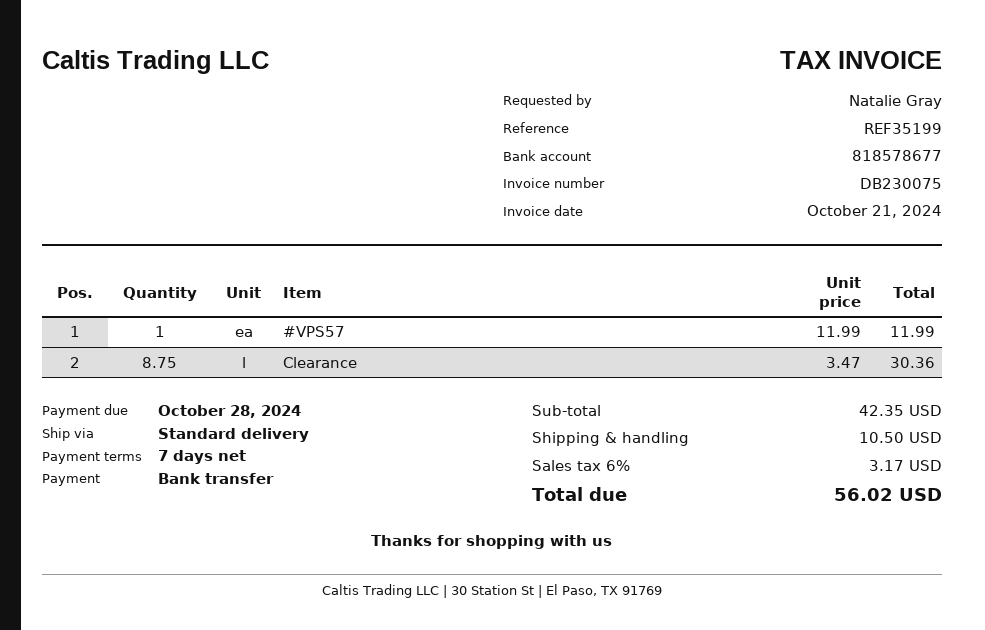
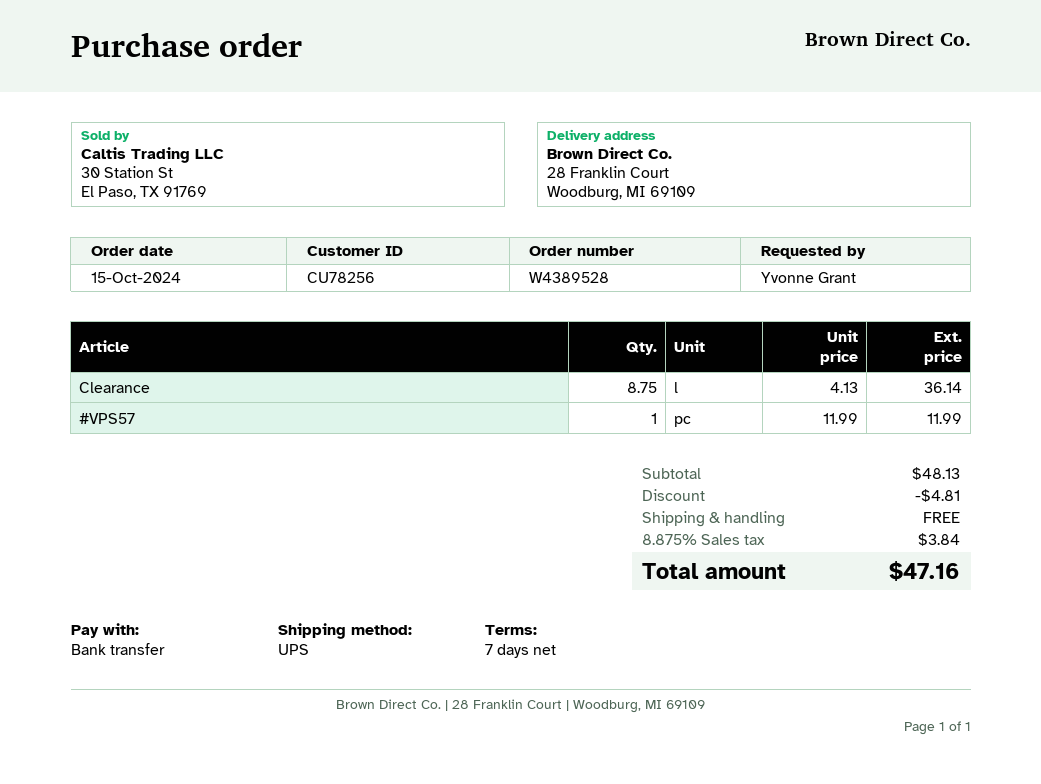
ordered by: Natalie Gray -> Yvonne Grant
shipping method: standard -> UPS
Clearance: 8.75 x 3.47 = 30.36 -> 8.75 x 4.13 = 36.14
subtotal: 42.35 -> 48.13
discount: none -> 4.81
shipping: 10.50 -> 0.00
tax: 6% = 3.17 -> 8.875% = 3.84
total: 56.02 -> 47.16

